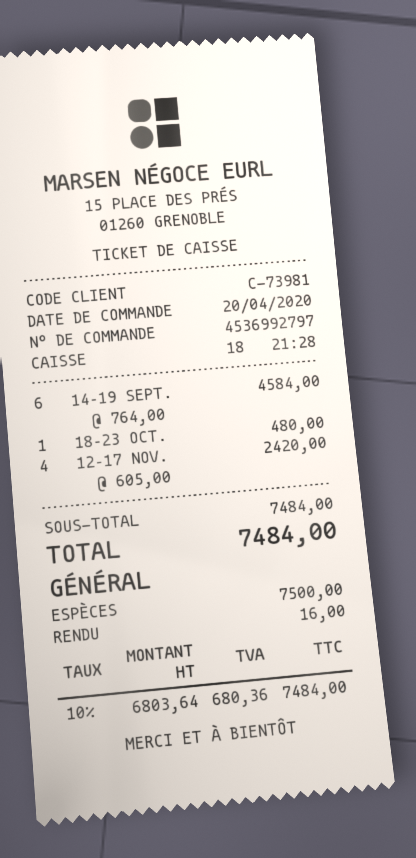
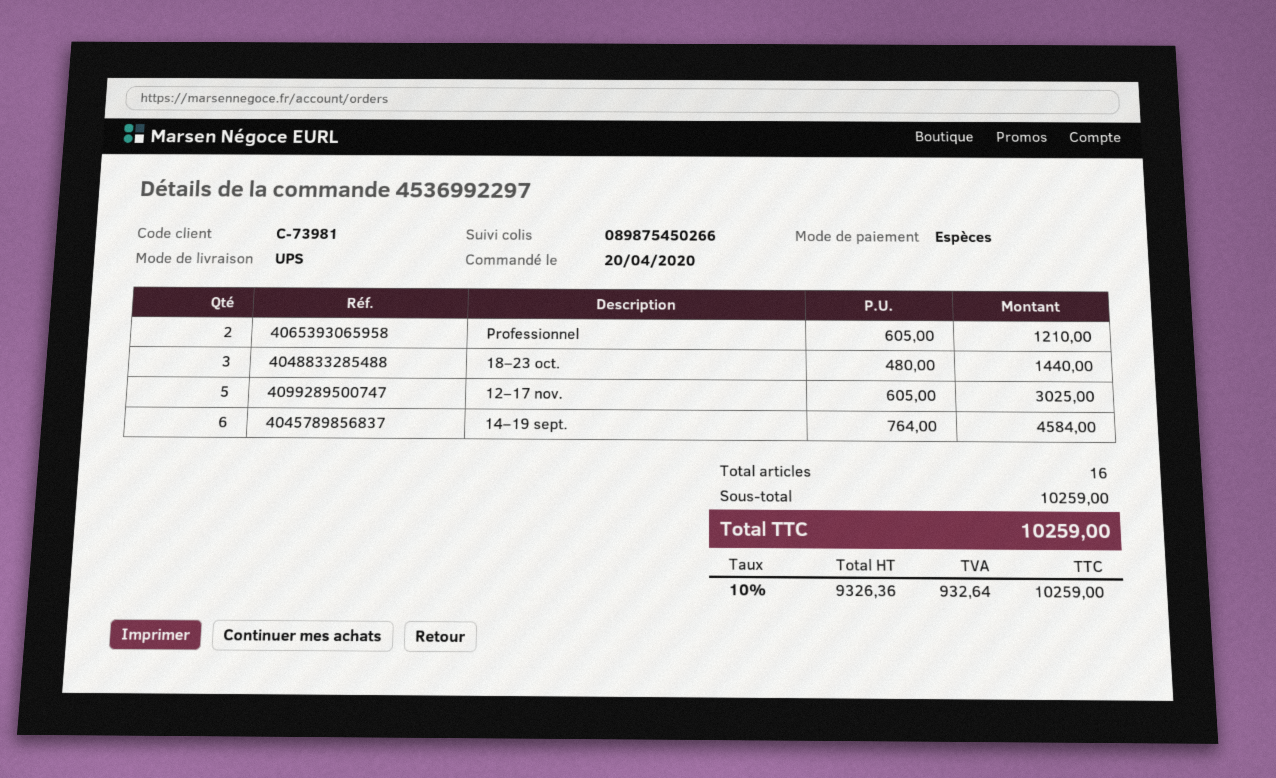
order number: 4536992797 -> 4536992297
18–23 OCT.: 1 x 480.00 = 480.00 -> 3 x 480.00 = 1440.00
12–17 NOV.: 4 x 605.00 = 2420.00 -> 5 x 605.00 = 3025.00
Professionnel: none -> 2 x 605.00 = 1210.00
subtotal: 7484.00 -> 10259.00
net: 6803.64 -> 9326.36
tax: 10% = 680.36 -> 10% = 932.64
total: 7484.00 -> 10259.00

